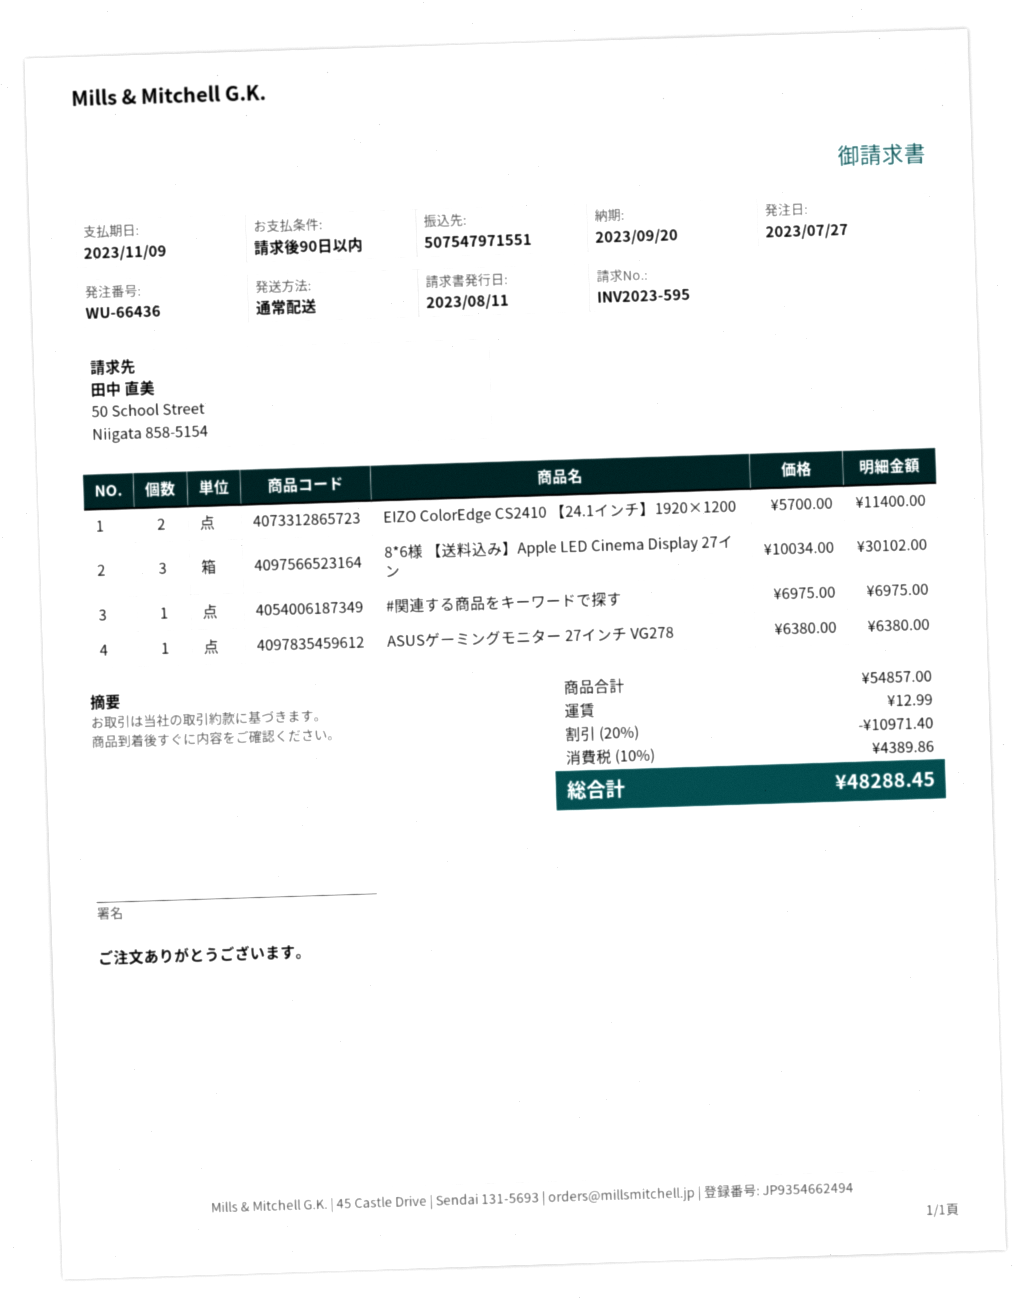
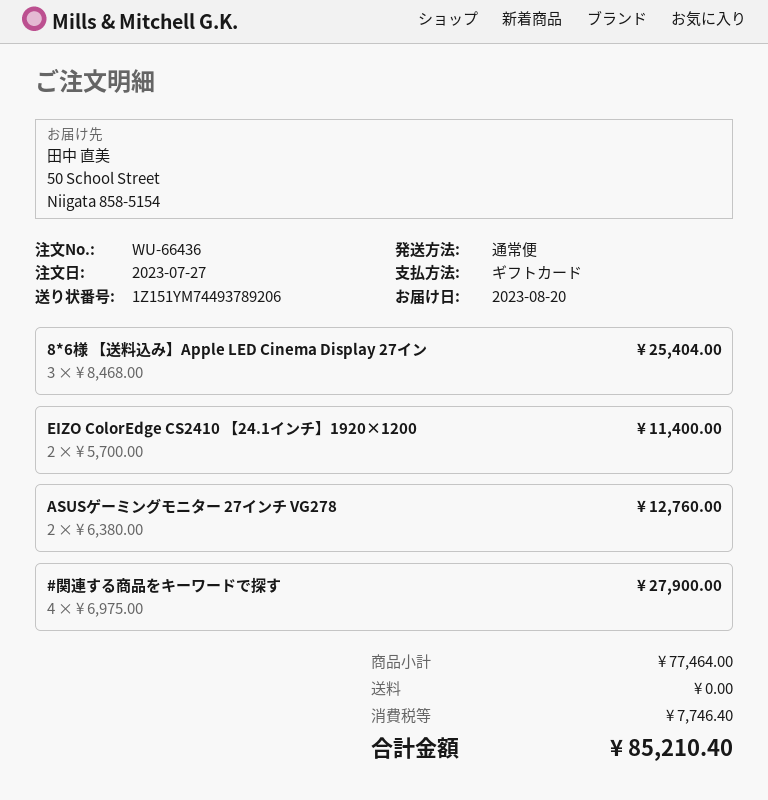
delivery date: 2023-09-20 -> 2023-08-20
8*6様 【送料込み】Apple LED Cinema Display 27イン: 3 x 10034.00 = 30102.00 -> 3 x 8468.00 = 25404.00
#関連する商品をキーワードで探す: 1 x 6975.00 = 6975.00 -> 4 x 6975.00 = 27900.00
ASUSゲーミングモニター 27インチ VG278: 1 x 6380.00 = 6380.00 -> 2 x 6380.00 = 12760.00
subtotal: 54857.00 -> 77464.00
discount: 20% = 10971.40 -> none
shipping: 12.99 -> 0.00
tax: 4389.86 -> 7746.40
total: 48288.45 -> 85210.40

